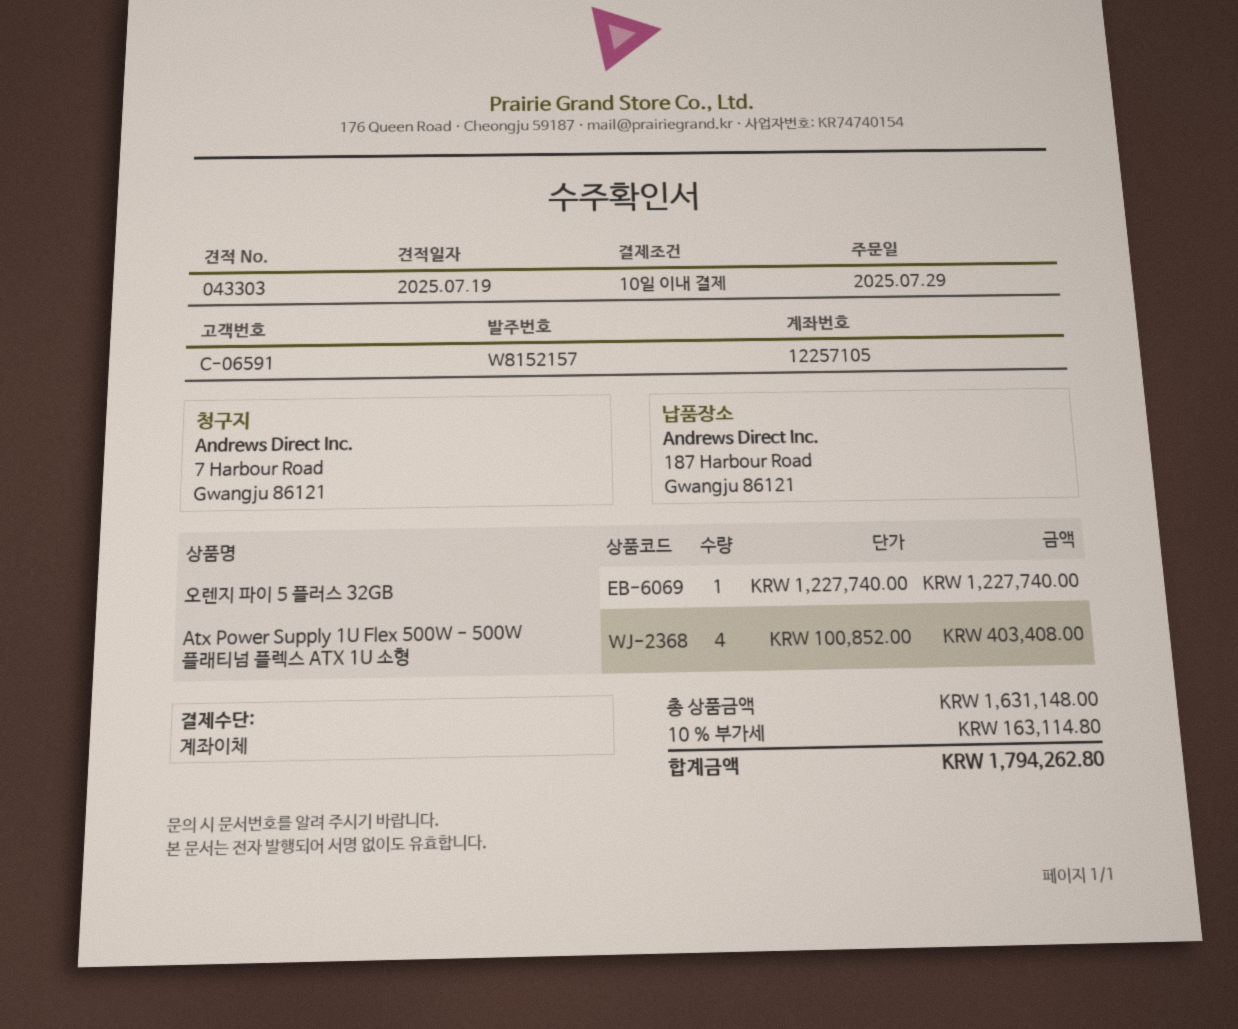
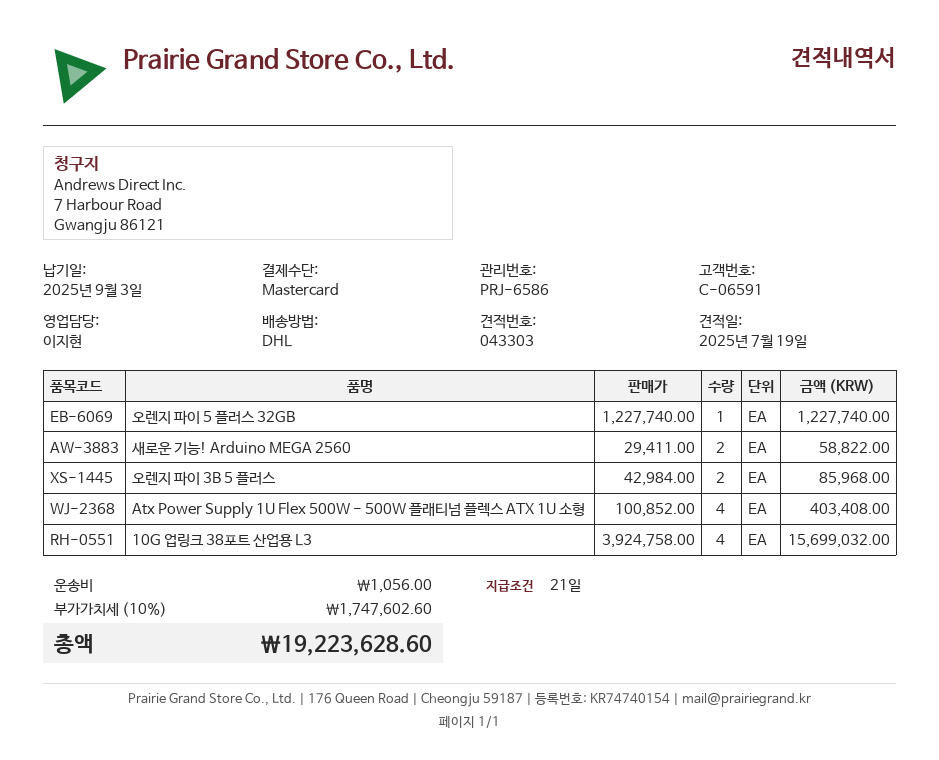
payment terms: 10 days -> 21 days
payment method: bank transfer -> Mastercard
새로운 기능! Arduino MEGA 2560: none -> 2 x 29411.00 = 58822.00
오렌지 파이 3B 5 플러스: none -> 2 x 42984.00 = 85968.00
10G 업링크 38포트 산업용 L3: none -> 4 x 3924758.00 = 15699032.00
shipping: none -> 1056.00
tax: 10% = 163114.80 -> 10% = 1747602.60
total: 1794262.80 -> 19223628.60

